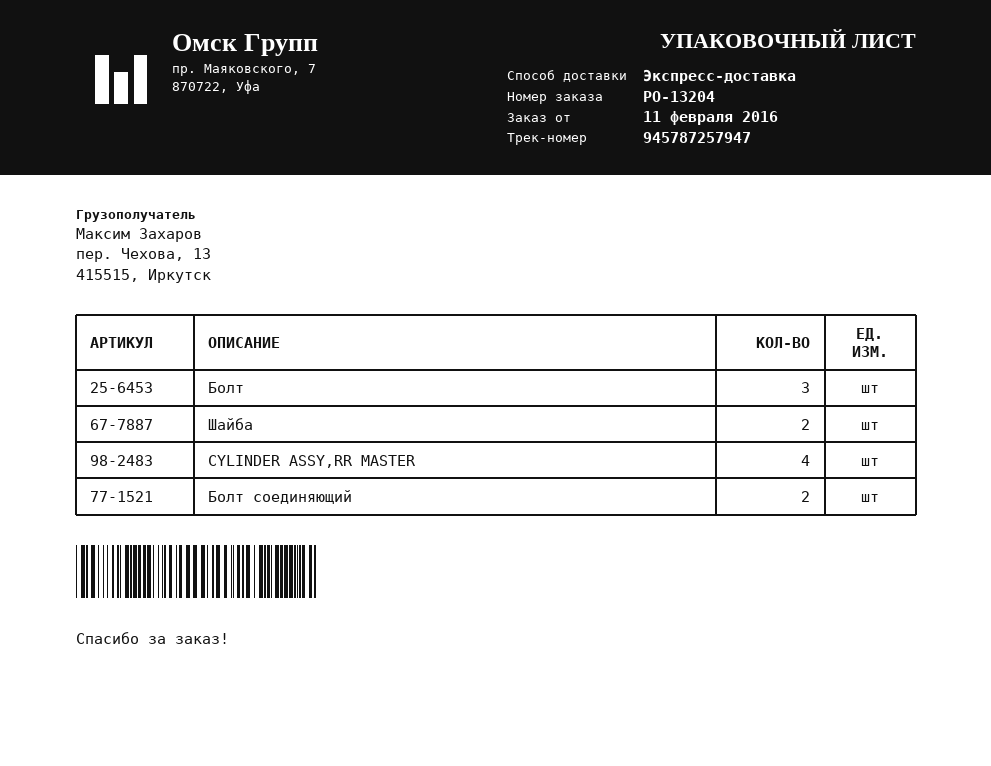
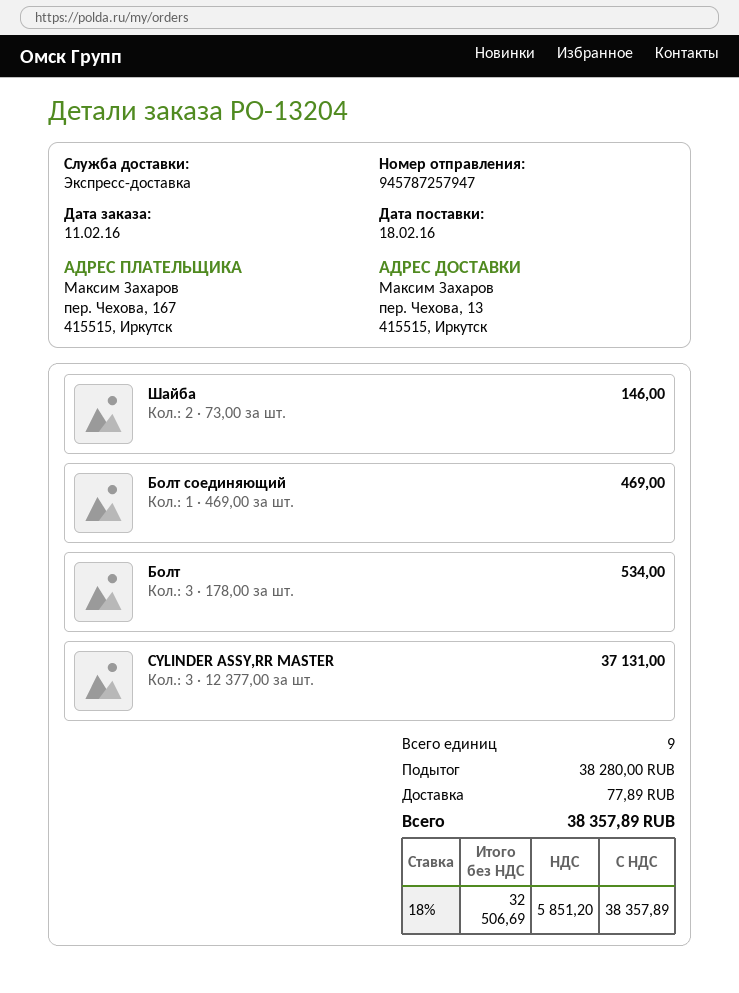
CYLINDER ASSY,RR MASTER: 4 -> 3
Болт соединяющий: 2 -> 1

